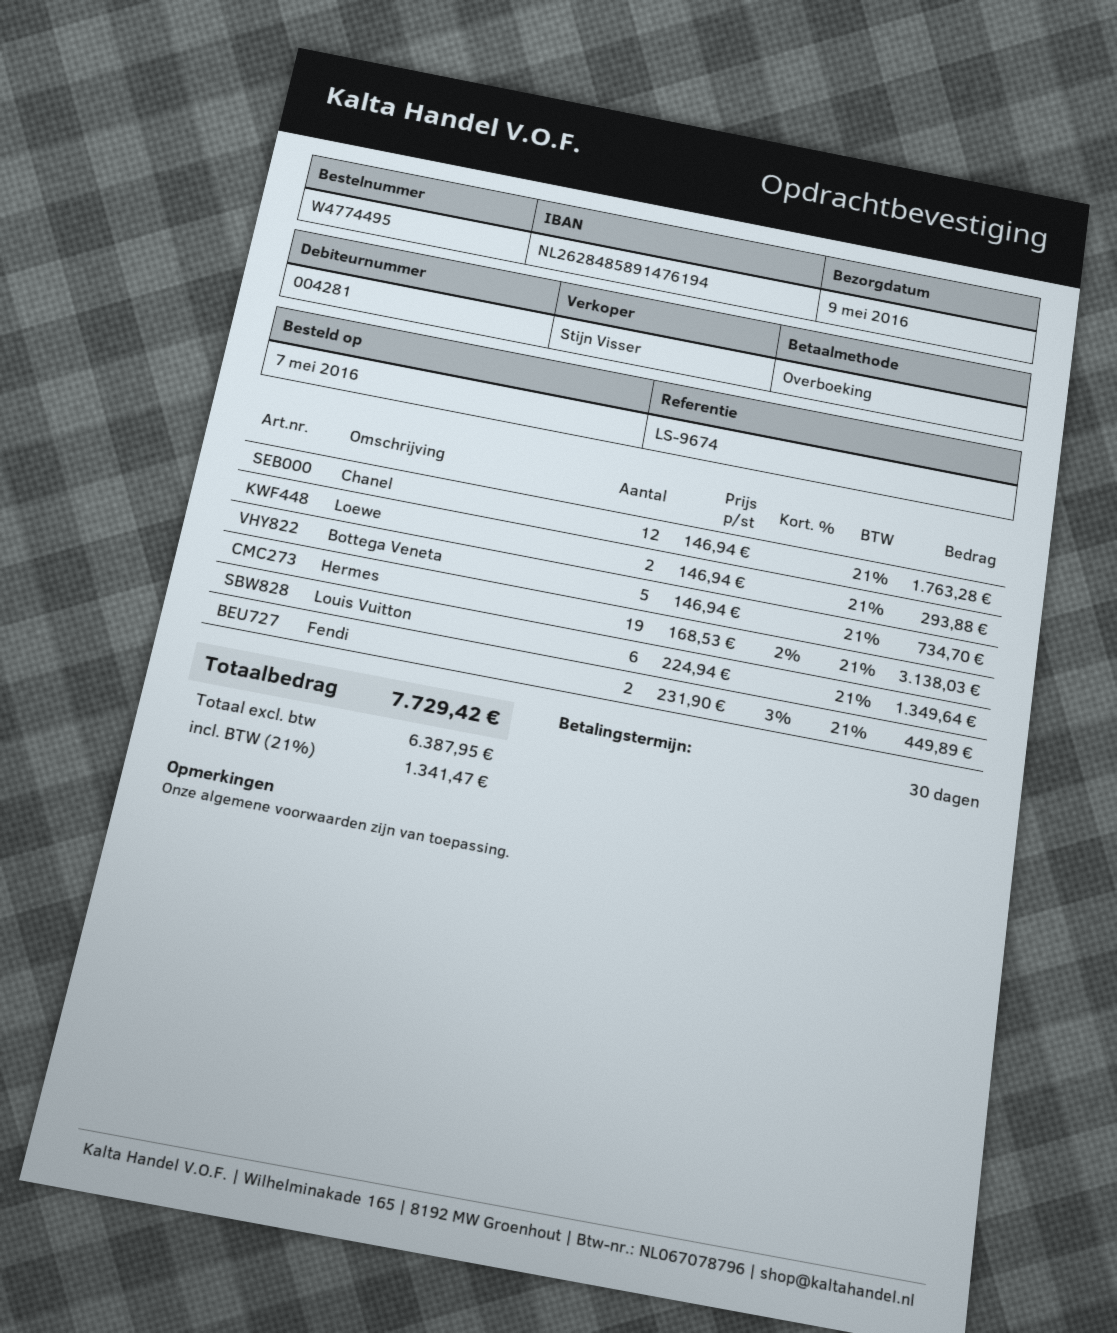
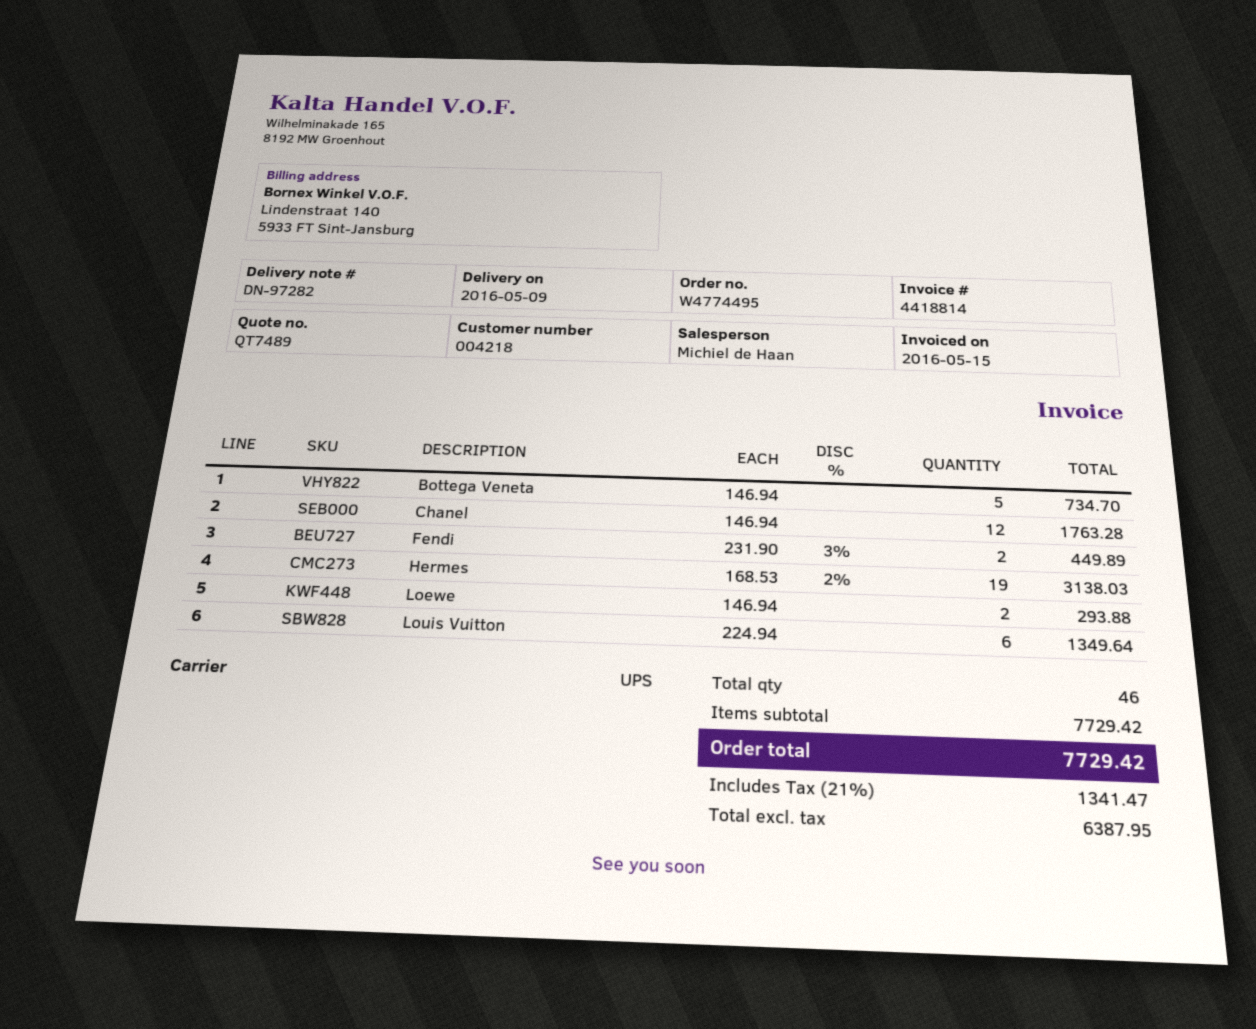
customer number: 004281 -> 004218
sales rep: Stijn Visser -> Michiel de Haan

